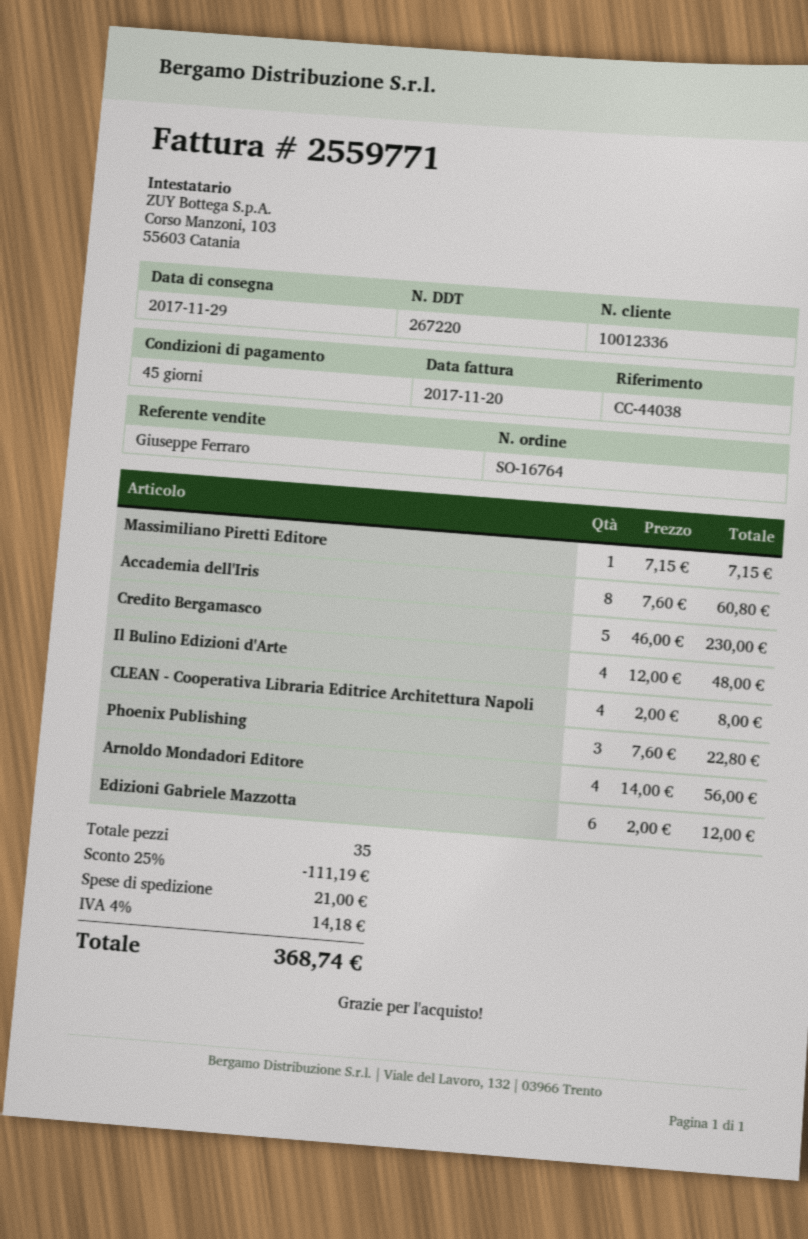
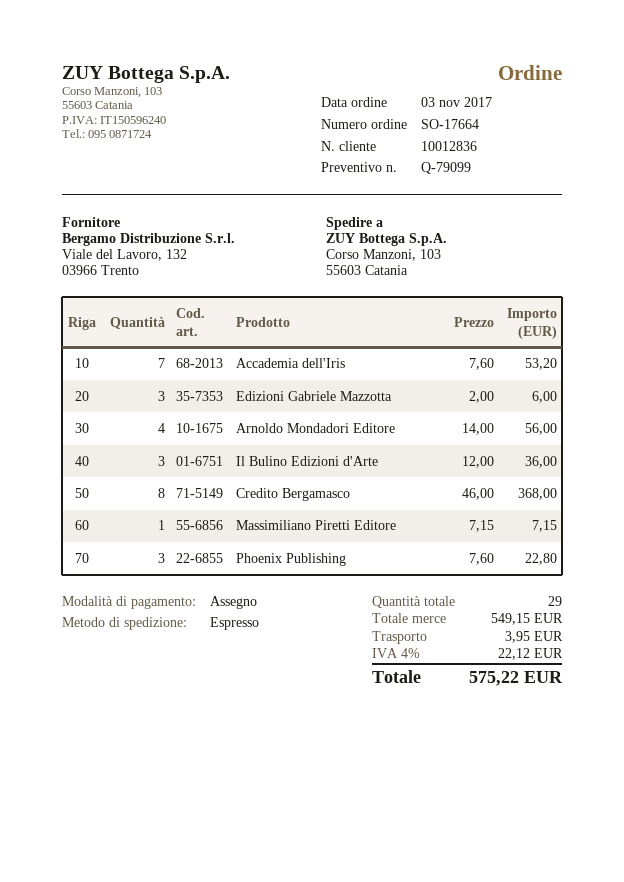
order number: SO-16764 -> SO-17664
customer number: 10012336 -> 10012836
Accademia dell'Iris: 8 x 7.60 = 60.80 -> 7 x 7.60 = 53.20
Credito Bergamasco: 5 x 46.00 = 230.00 -> 8 x 46.00 = 368.00
Il Bulino Edizioni d'Arte: 4 x 12.00 = 48.00 -> 3 x 12.00 = 36.00
CLEAN - Cooperativa Libraria Editrice Architettura Napoli: 4 x 2.00 = 8.00 -> none
Edizioni Gabriele Mazzotta: 6 x 2.00 = 12.00 -> 3 x 2.00 = 6.00
total quantity: 35 -> 29
discount: 25% = 111.19 -> none
shipping: 21.00 -> 3.95
tax: 4% = 14.18 -> 4% = 22.12
total: 368.74 -> 575.22

